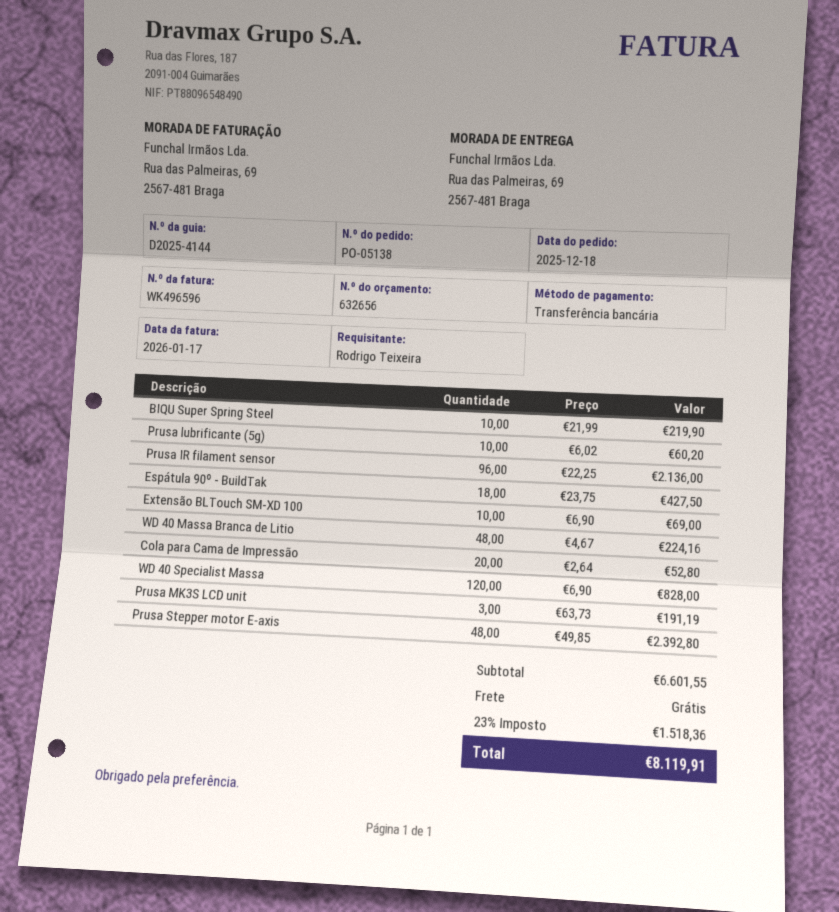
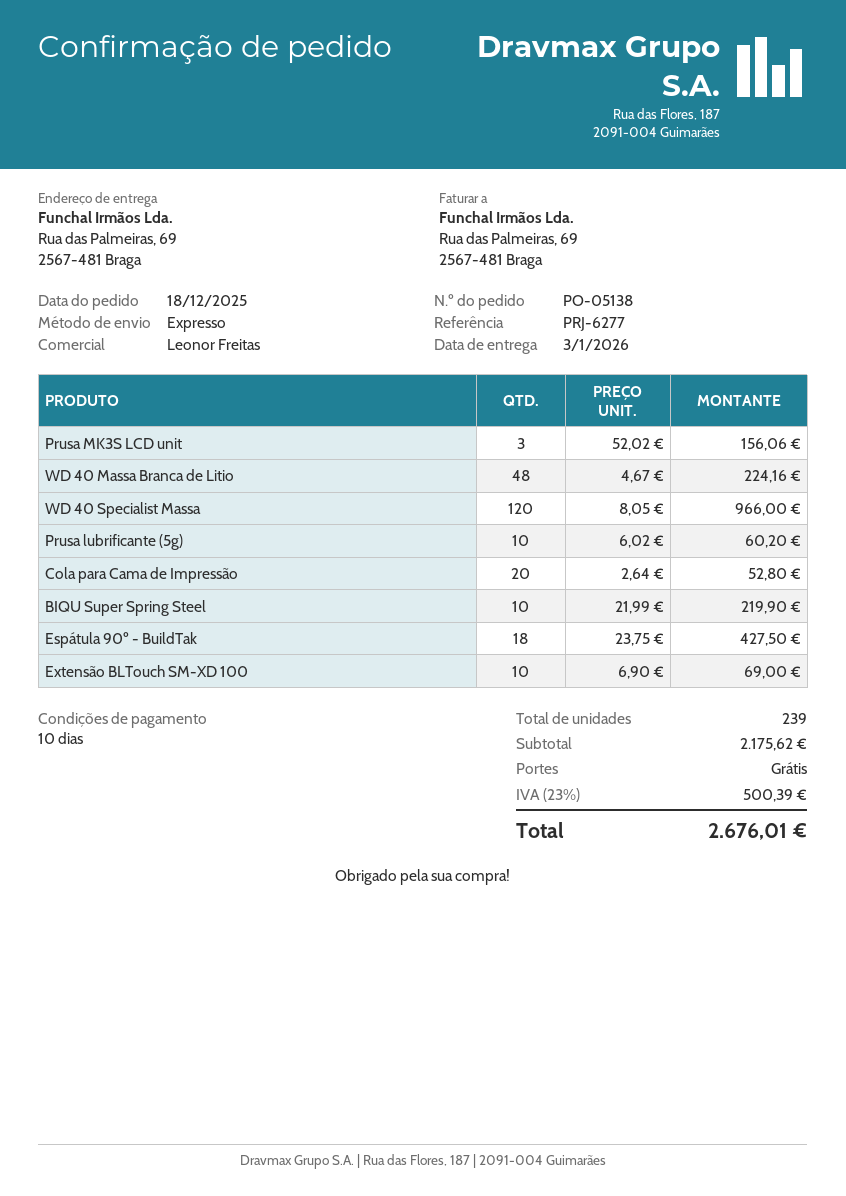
Prusa IR filament sensor: 96 x 22.25 = 2136.00 -> none
WD 40 Specialist Massa: 120 x 6.90 = 828.00 -> 120 x 8.05 = 966.00
Prusa MK3S LCD unit: 3 x 63.73 = 191.19 -> 3 x 52.02 = 156.06
Prusa Stepper motor E-axis: 48 x 49.85 = 2392.80 -> none
subtotal: 6601.55 -> 2175.62
tax: 23% = 1518.36 -> 23% = 500.39
total: 8119.91 -> 2676.01

